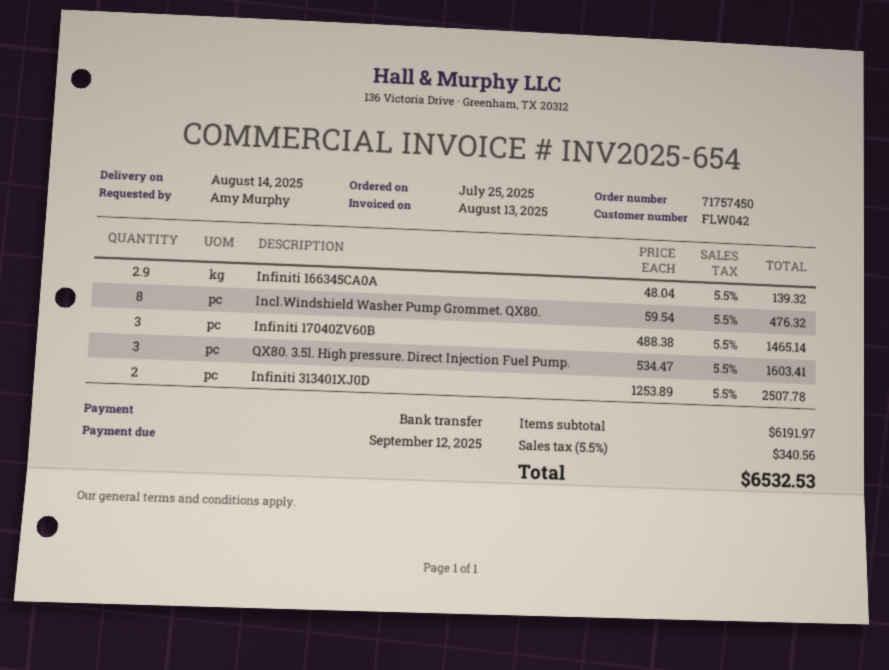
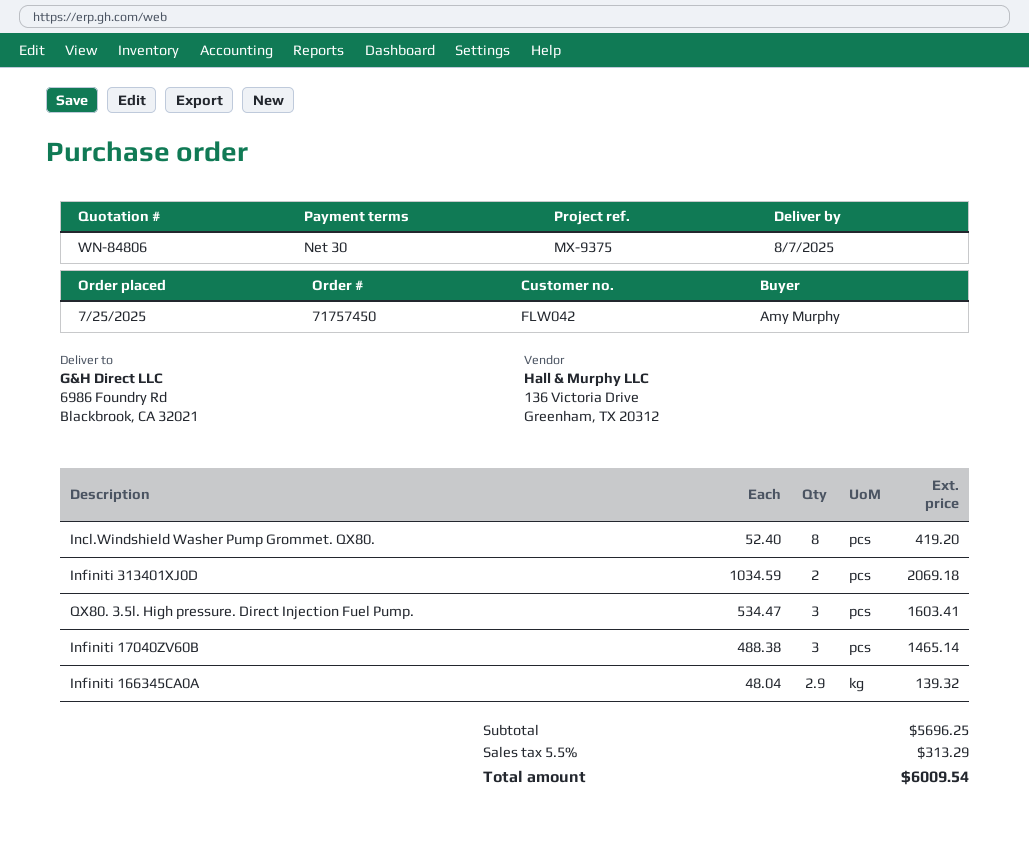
delivery date: 2025-08-14 -> 2025-08-07
Incl.Windshield Washer Pump Grommet. QX80.: 8 x 59.54 = 476.32 -> 8 x 52.40 = 419.20
Infiniti 313401XJ0D: 2 x 1253.89 = 2507.78 -> 2 x 1034.59 = 2069.18
subtotal: 6191.97 -> 5696.25
tax: 5.5% = 340.56 -> 5.5% = 313.29
total: 6532.53 -> 6009.54

